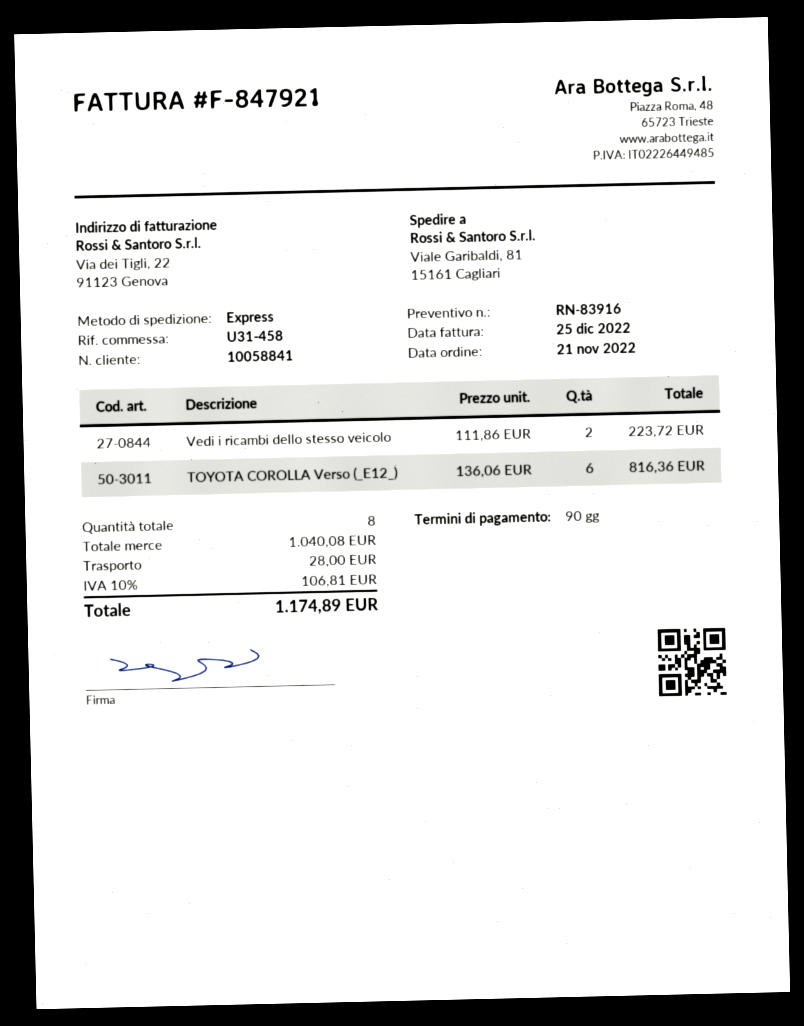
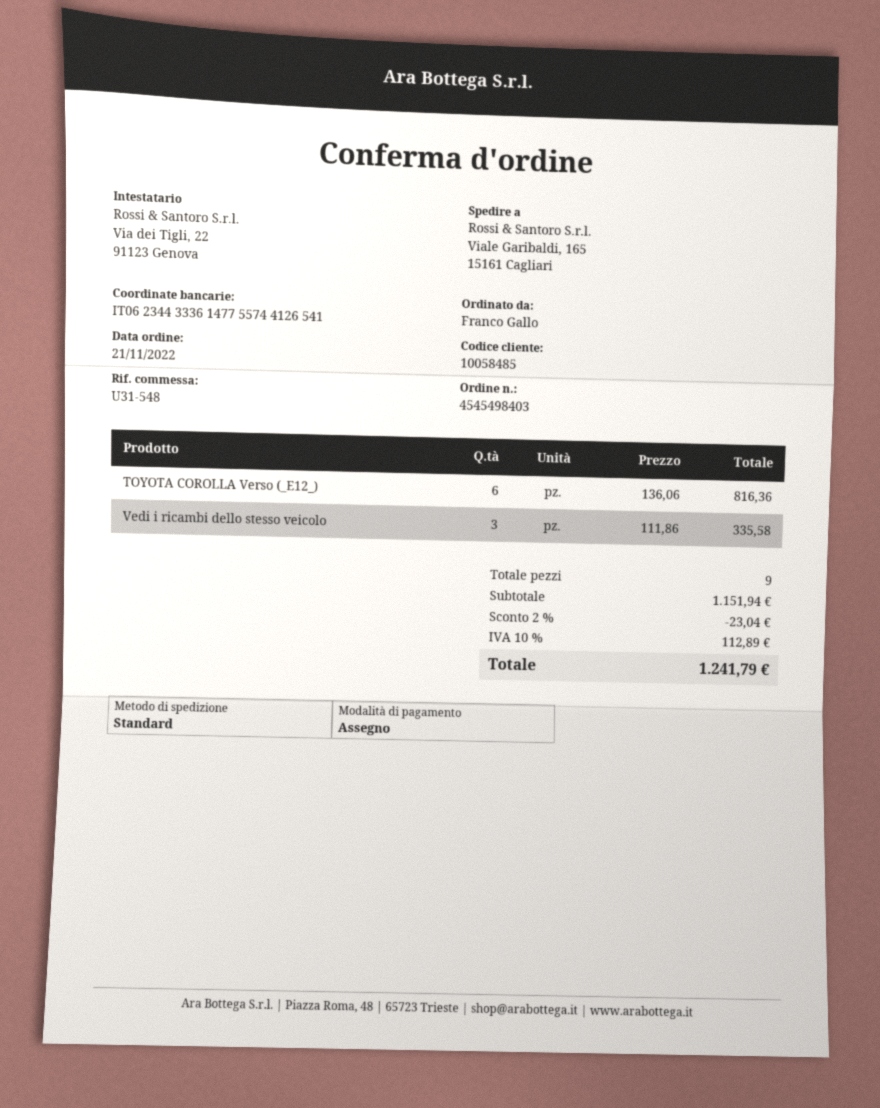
customer number: 10058841 -> 10058485
reference: U31-458 -> U31-548
shipping method: express -> standard
ship to: Viale Garibaldi, 81, 15161 Cagliari -> Viale Garibaldi, 165, 15161 Cagliari
Vedi i ricambi dello stesso veicolo: 2 x 111.86 = 223.72 -> 3 x 111.86 = 335.58
total quantity: 8 -> 9
subtotal: 1040.08 -> 1151.94
discount: none -> 2% = 23.04
shipping: 28.00 -> none
tax: 10% = 106.81 -> 10% = 112.89
total: 1174.89 -> 1241.79

